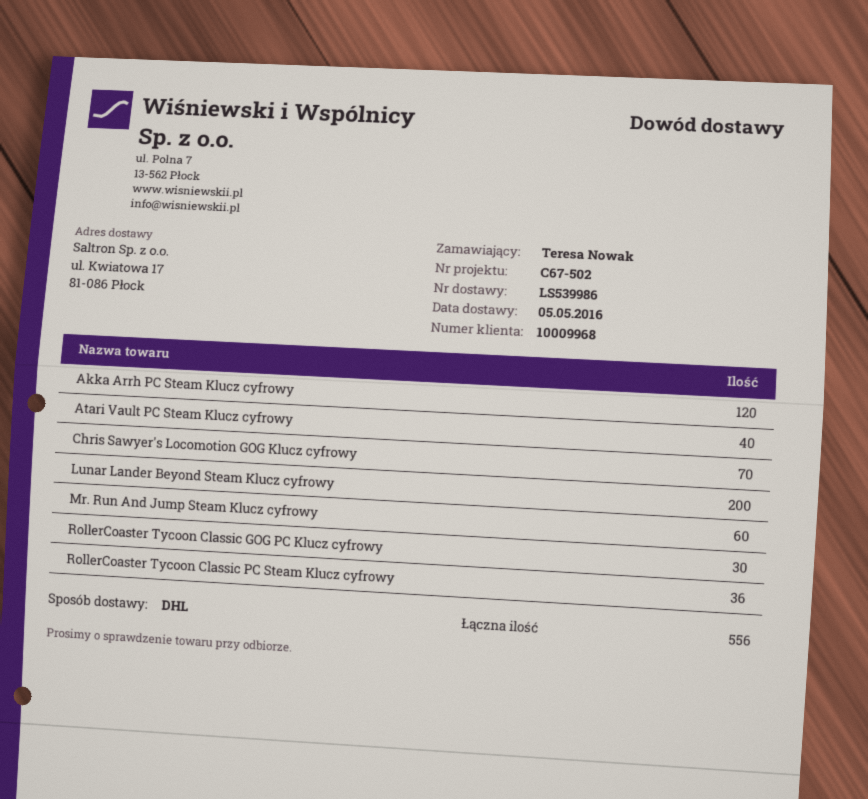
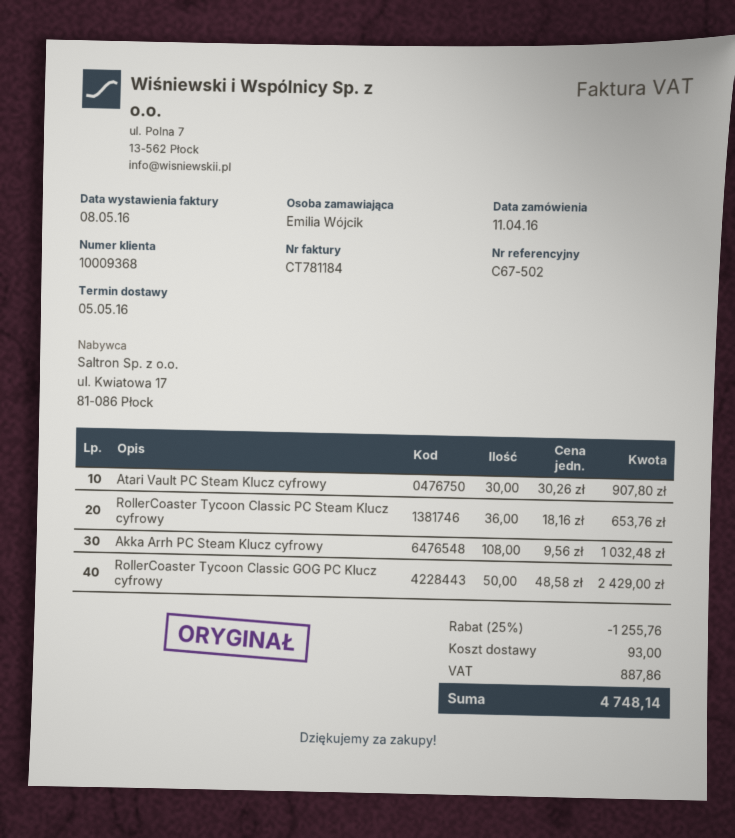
customer number: 10009968 -> 10009368
ordered by: Teresa Nowak -> Emilia Wójcik
Akka Arrh PC Steam Klucz cyfrowy: 120 -> 108
Atari Vault PC Steam Klucz cyfrowy: 40 -> 30
Chris Sawyer's Locomotion GOG Klucz cyfrowy: 70 -> none
Lunar Lander Beyond Steam Klucz cyfrowy: 200 -> none
Mr. Run And Jump Steam Klucz cyfrowy: 60 -> none
RollerCoaster Tycoon Classic GOG PC Klucz cyfrowy: 30 -> 50

